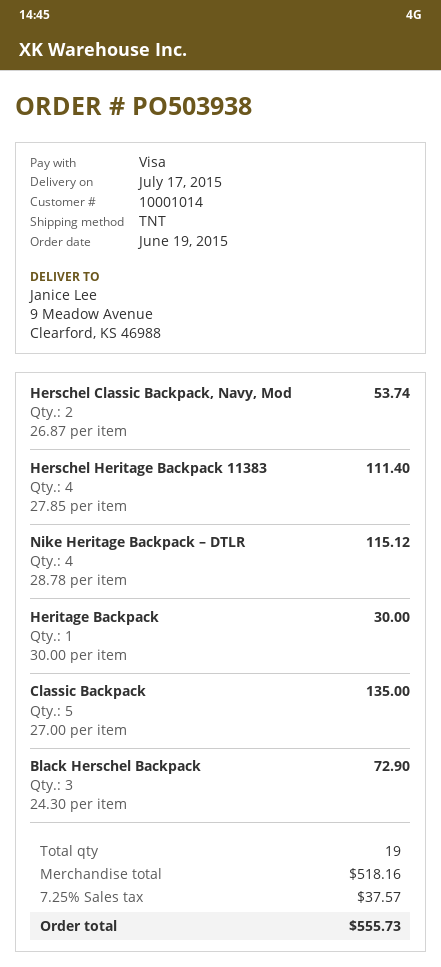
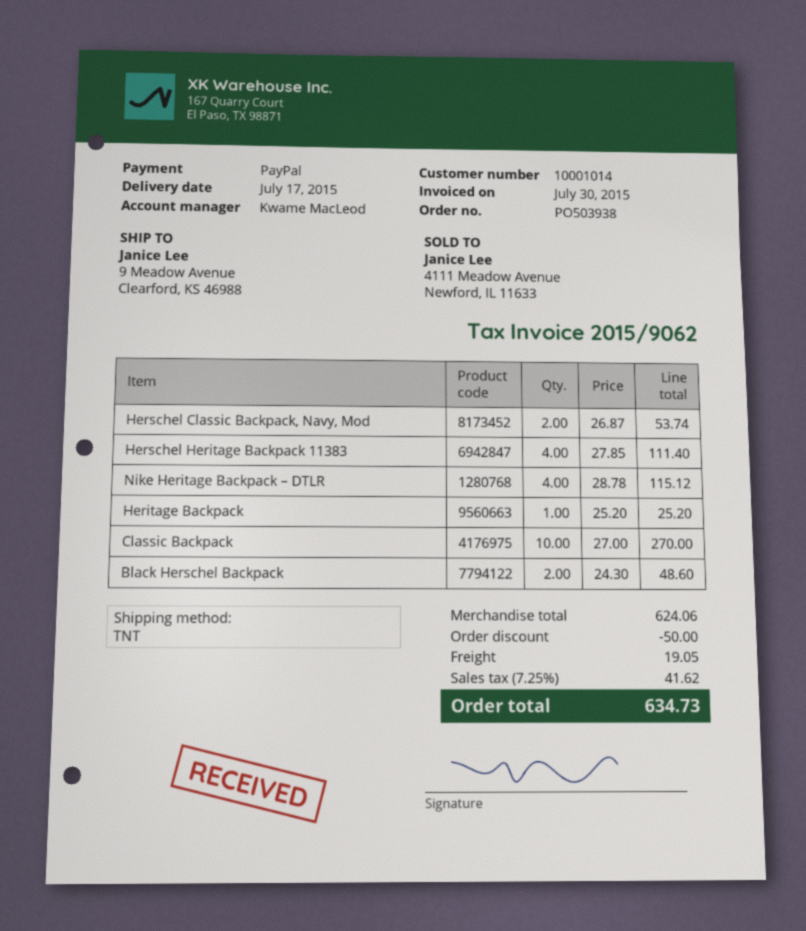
payment method: Visa -> PayPal
Heritage Backpack: 1 x 30.00 = 30.00 -> 1 x 25.20 = 25.20
Classic Backpack: 5 x 27.00 = 135.00 -> 10 x 27.00 = 270.00
Black Herschel Backpack: 3 x 24.30 = 72.90 -> 2 x 24.30 = 48.60
subtotal: 518.16 -> 624.06
discount: none -> 50.00
shipping: none -> 19.05
tax: 7.25% = 37.57 -> 7.25% = 41.62
total: 555.73 -> 634.73

